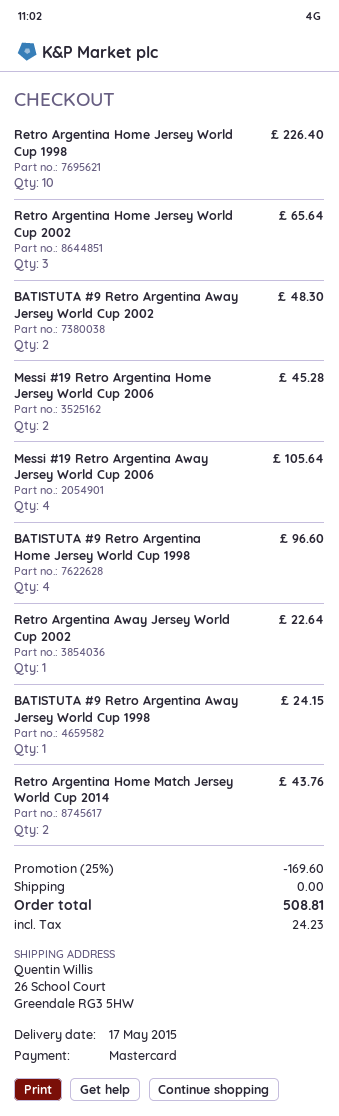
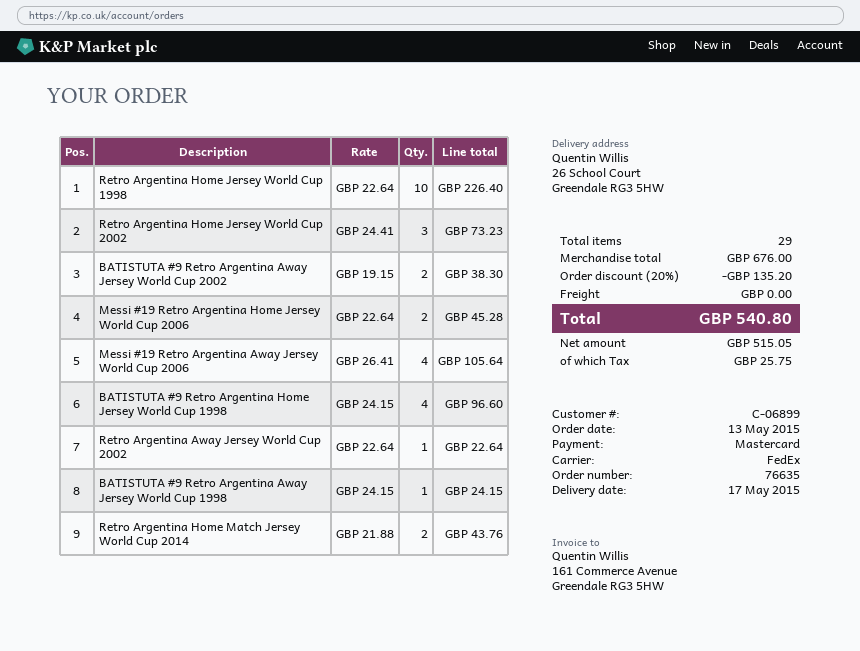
Retro Argentina Home Jersey World Cup 2002: 3 for 65.64 -> 3 for 73.23
BATISTUTA #9 Retro Argentina Away Jersey World Cup 2002: 2 for 48.30 -> 2 for 38.30
discount: 25% = 169.60 -> 20% = 135.20
tax: 24.23 -> 25.75
total: 508.81 -> 540.80

